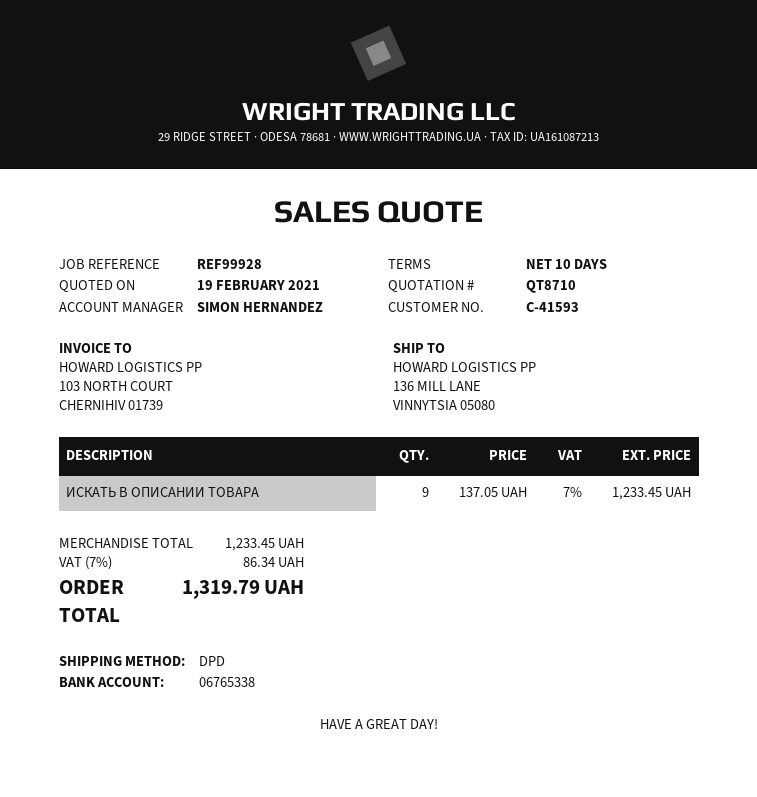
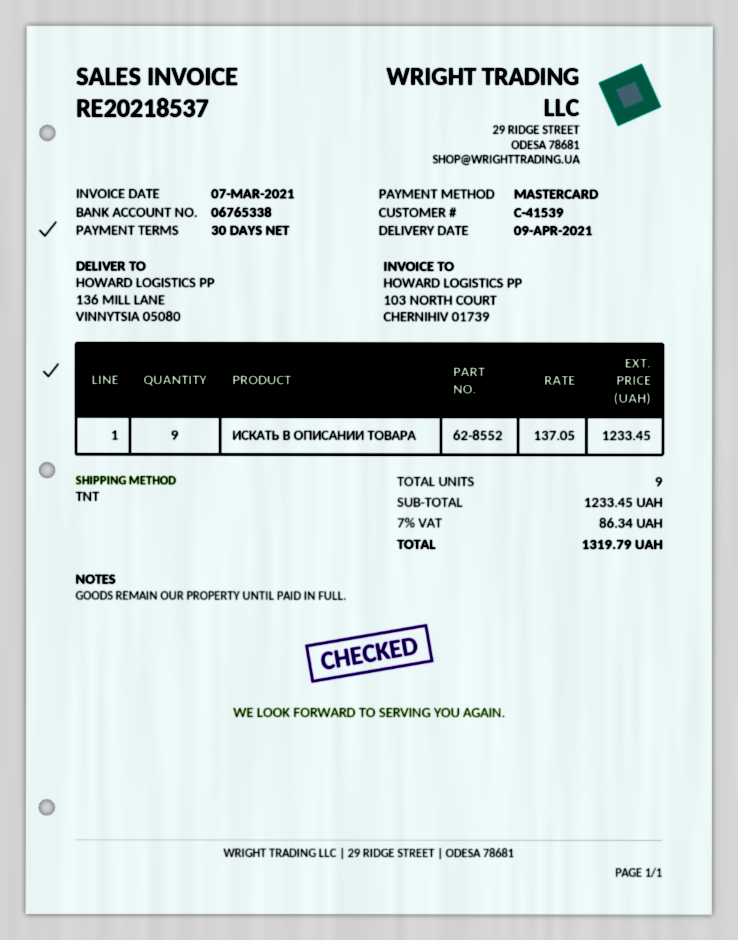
payment terms: 10 days -> 30 days
customer number: C-41593 -> C-41539
shipping method: DPD -> TNT

